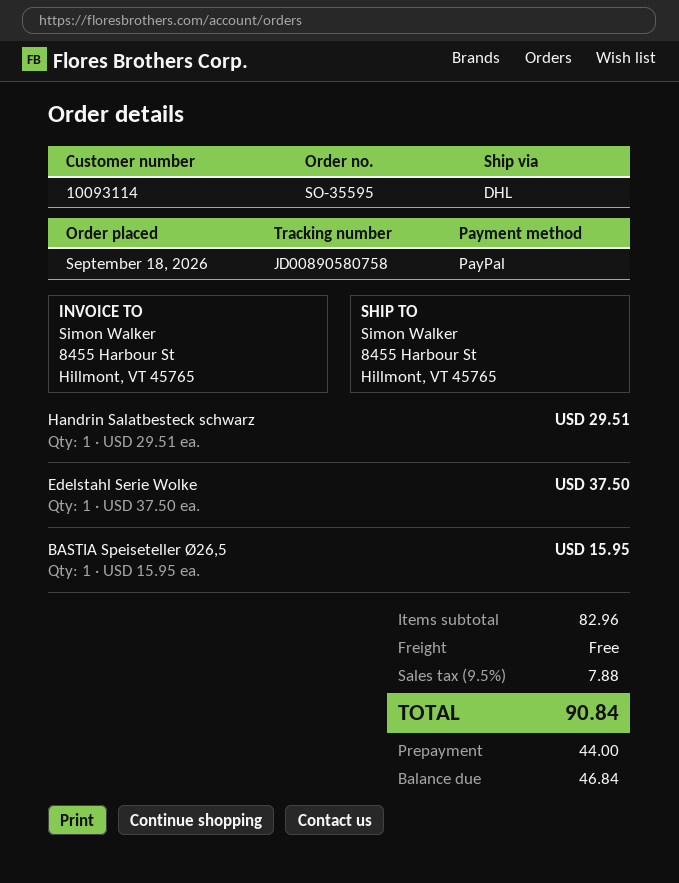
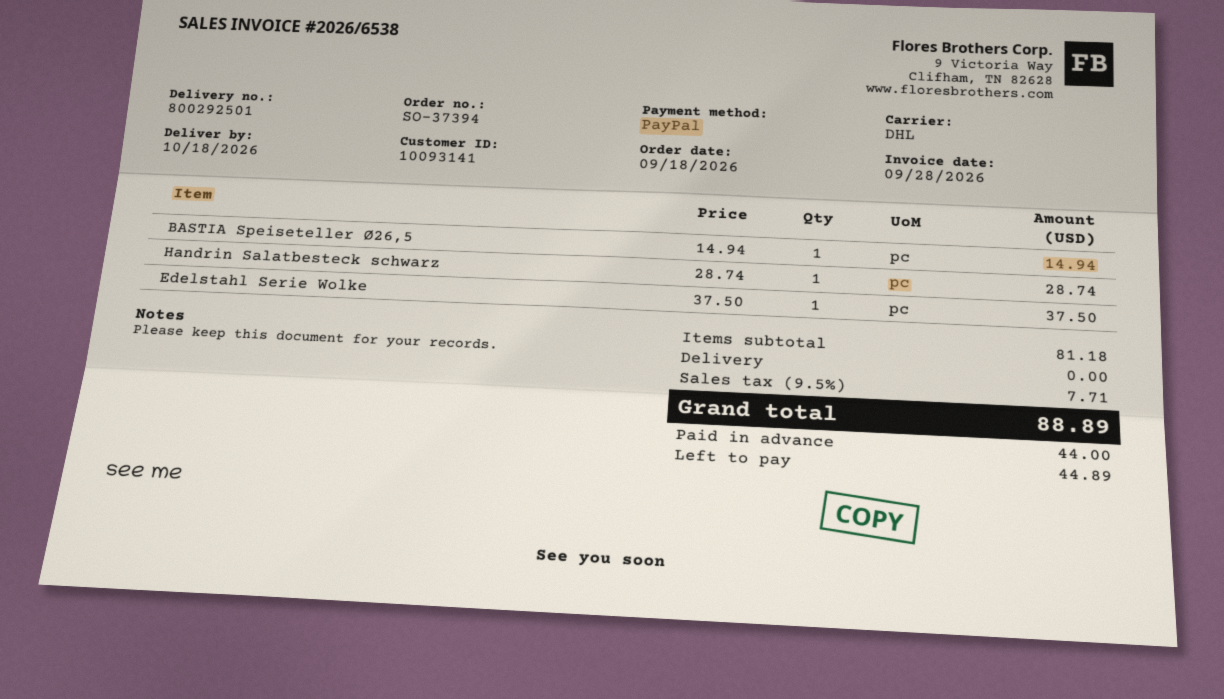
order number: SO-35595 -> SO-37394
customer number: 10093114 -> 10093141
Handrin Salatbesteck schwarz: 1 x 29.51 = 29.51 -> 1 x 28.74 = 28.74
BASTIA Speiseteller Ø26,5: 1 x 15.95 = 15.95 -> 1 x 14.94 = 14.94
subtotal: 82.96 -> 81.18
tax: 9.5% = 7.88 -> 9.5% = 7.71
total: 90.84 -> 88.89
balance: 46.84 -> 44.89

